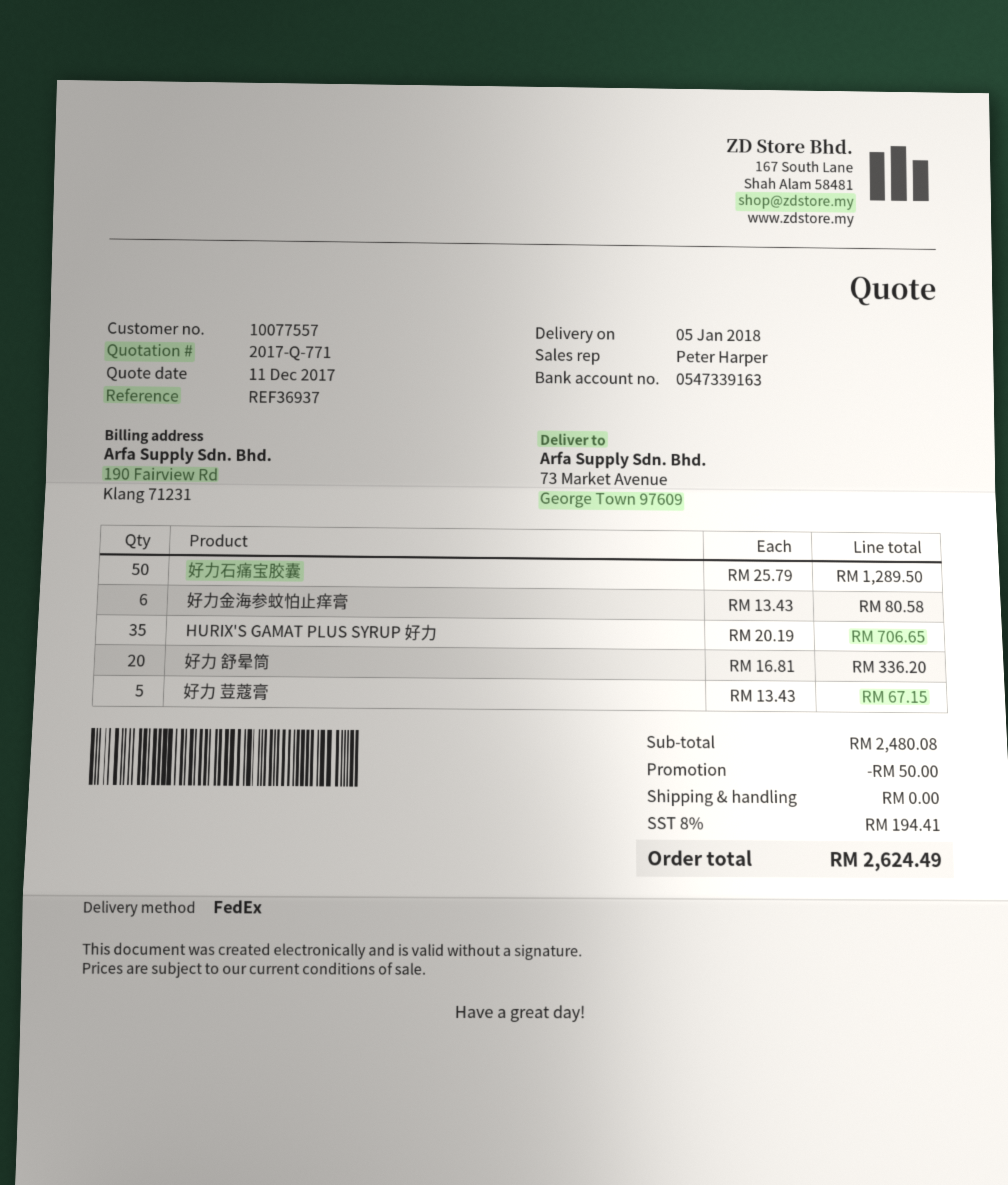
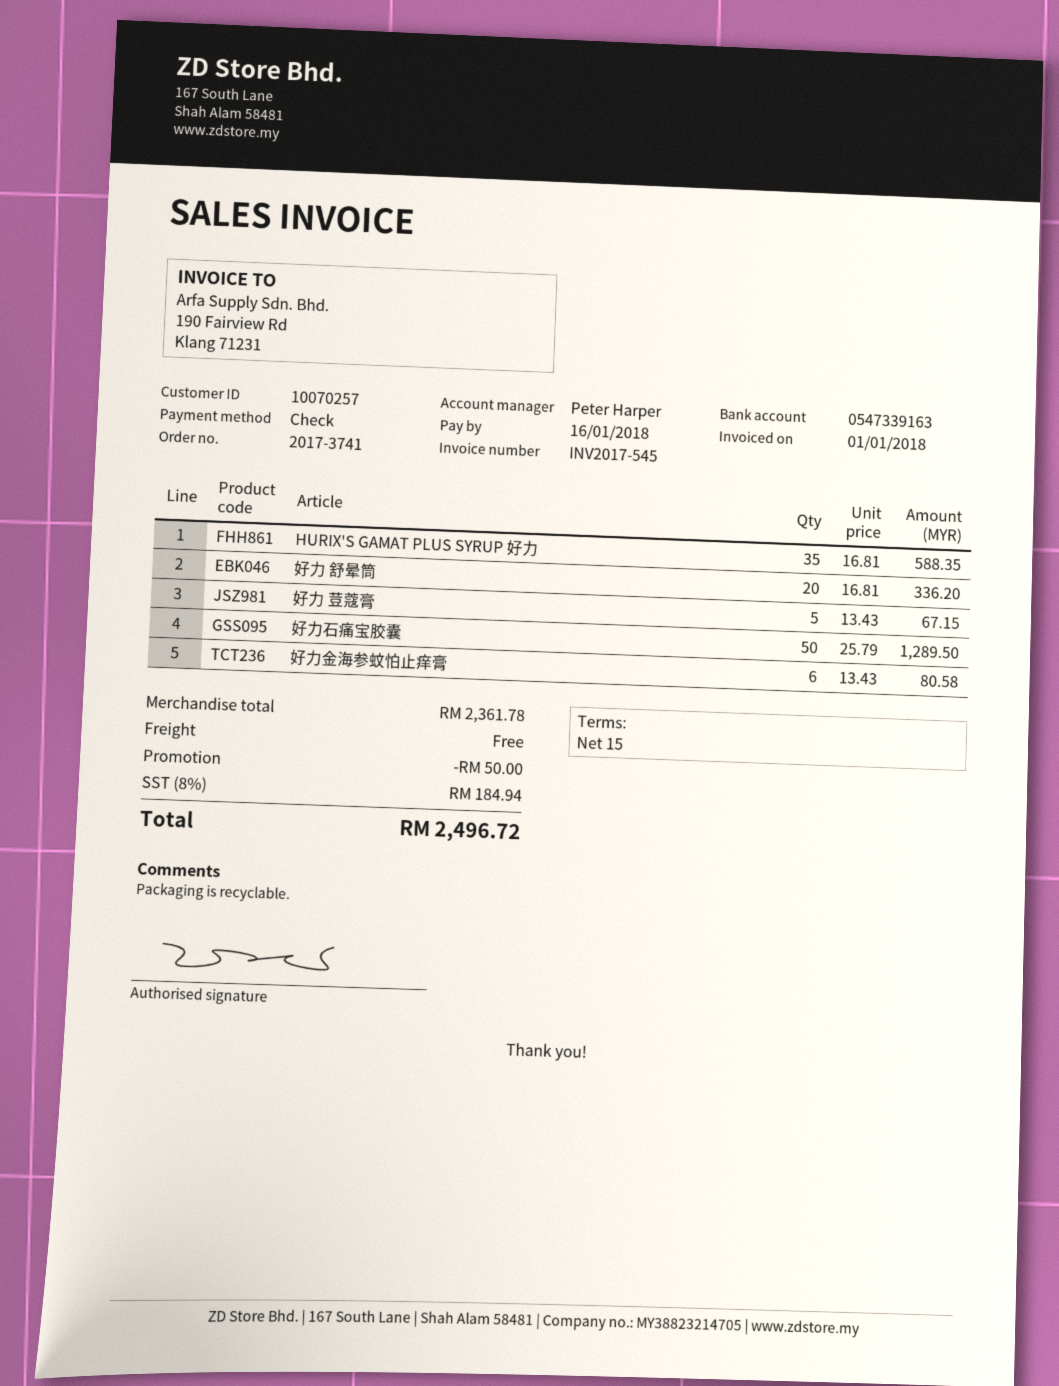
customer number: 10077557 -> 10070257
HURIX'S GAMAT PLUS SYRUP 好力: 35 x 20.19 = 706.65 -> 35 x 16.81 = 588.35
subtotal: 2480.08 -> 2361.78
tax: 8% = 194.41 -> 8% = 184.94
total: 2624.49 -> 2496.72

